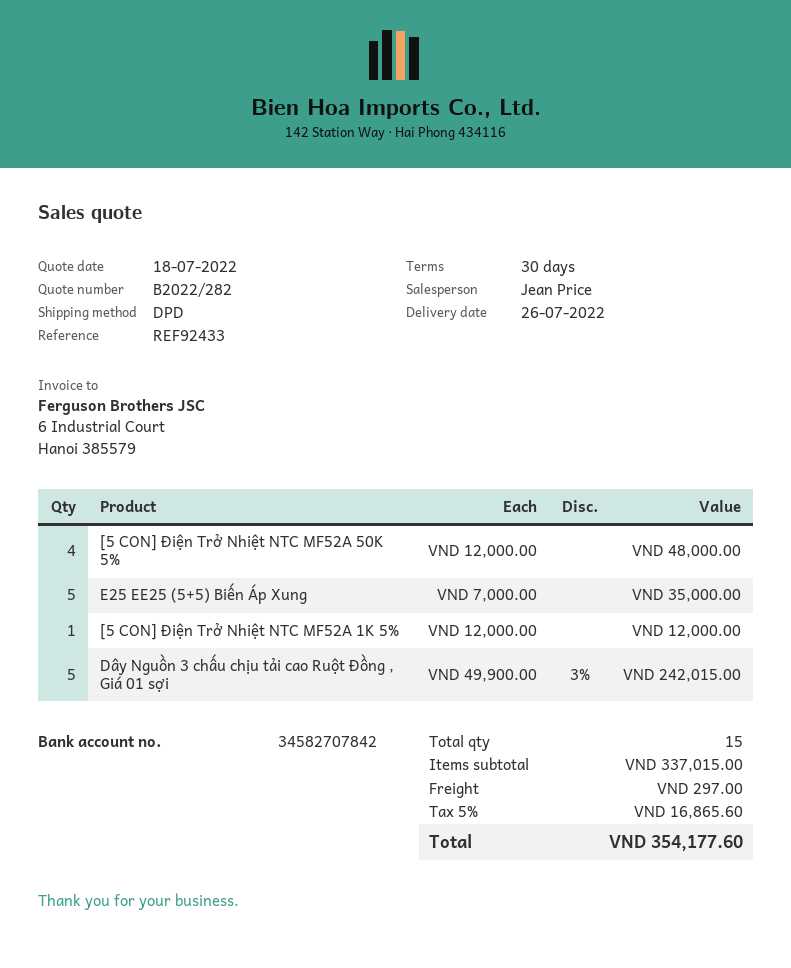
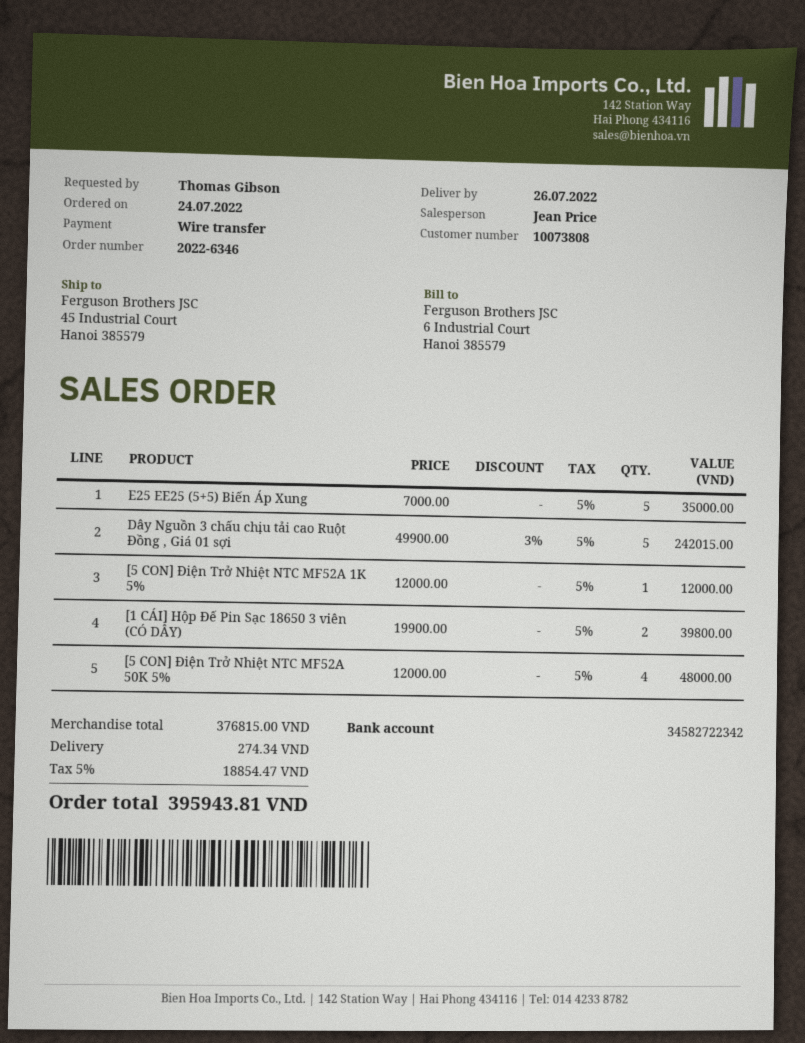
bank account: 34582707842 -> 34582722342
[1 CÁI] Hộp Đế Pin Sạc 18650 3 viên (CÓ DÂY): none -> 2 x 19900.00 = 39800.00
subtotal: 337015.00 -> 376815.00
shipping: 297.00 -> 274.34
tax: 5% = 16865.60 -> 5% = 18854.47
total: 354177.60 -> 395943.81

